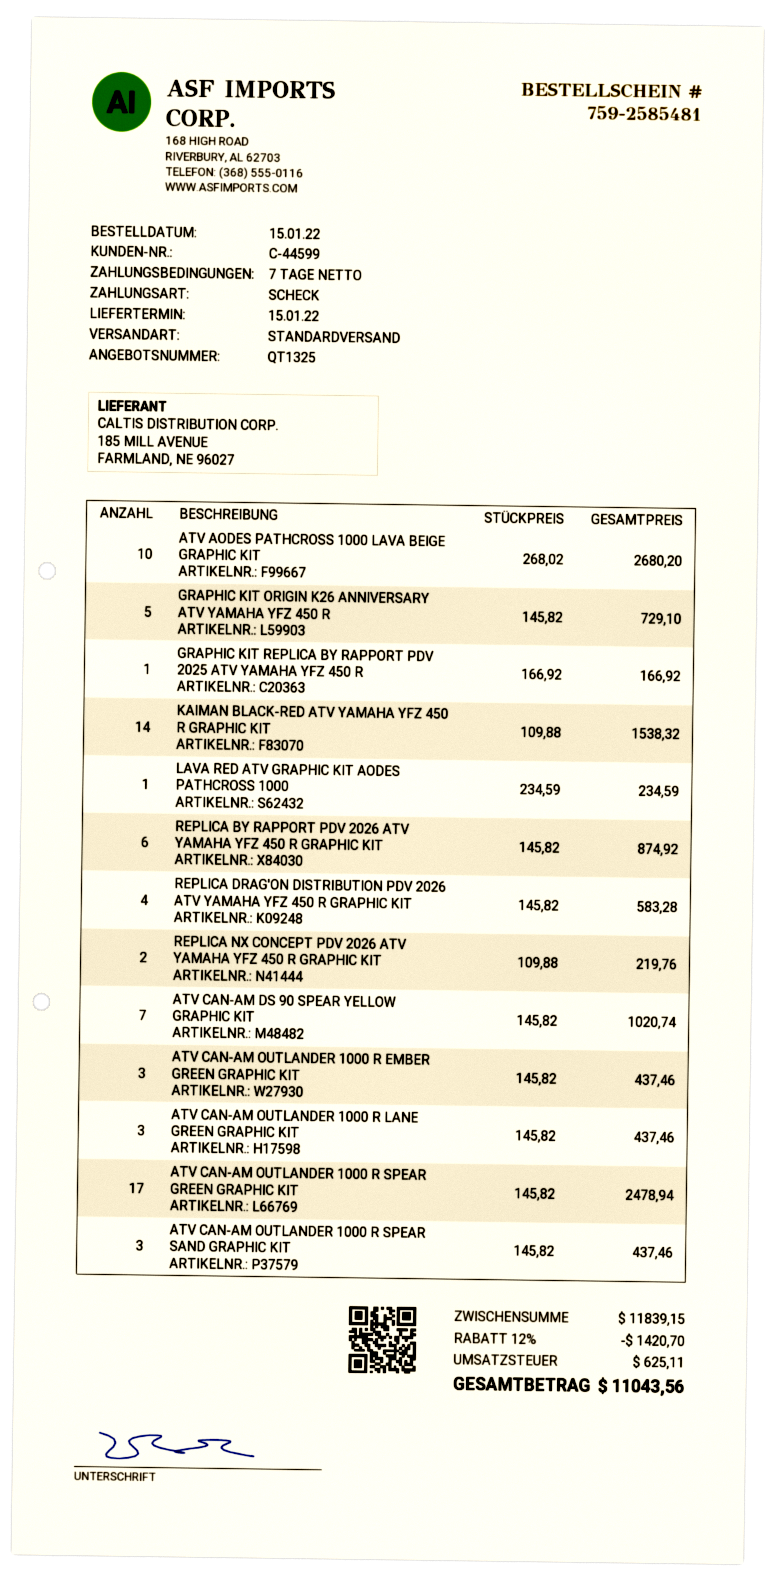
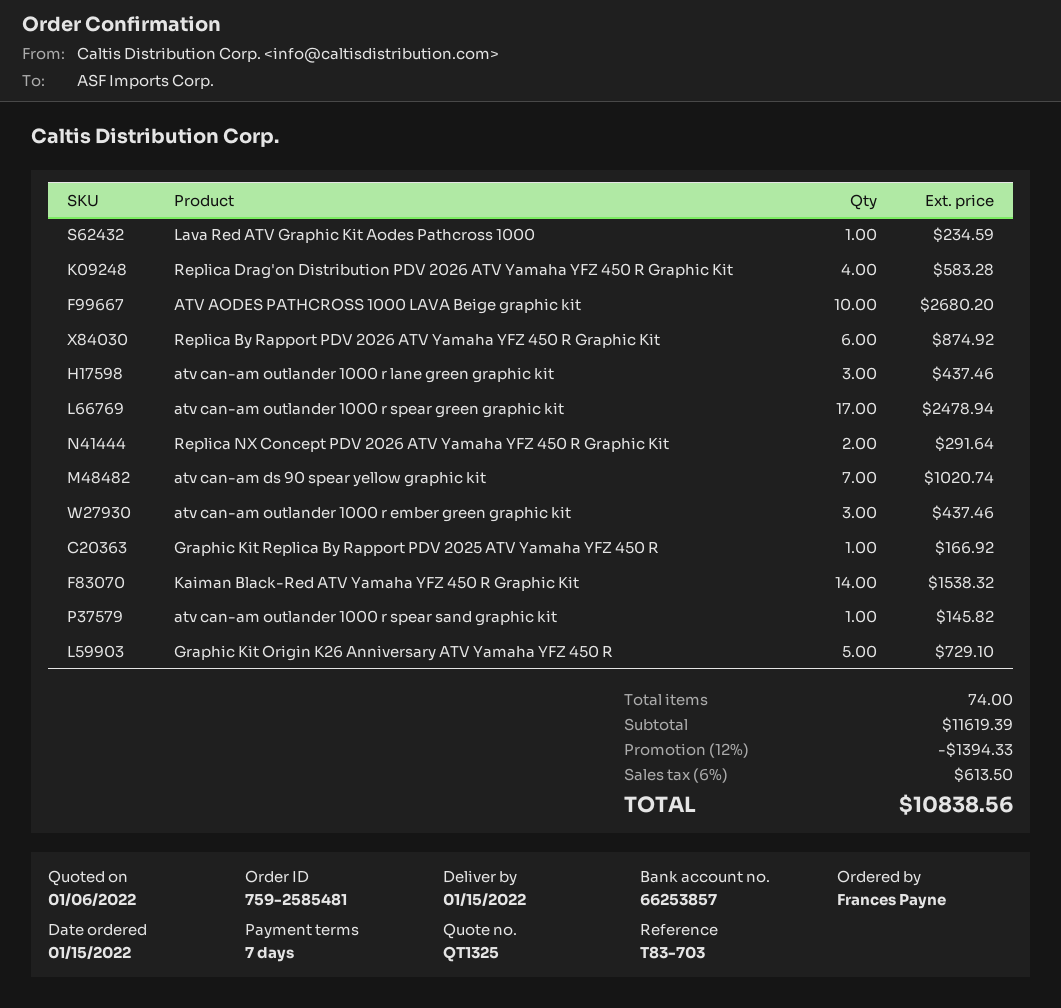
REPLICA NX CONCEPT PDV 2026 ATV YAMAHA YFZ 450 R GRAPHIC KIT: 2 for 219.76 -> 2 for 291.64
ATV CAN-AM OUTLANDER 1000 R SPEAR SAND GRAPHIC KIT: 3 for 437.46 -> 1 for 145.82
subtotal: 11839.15 -> 11619.39
discount: 12% = 1420.70 -> 12% = 1394.33
tax: 625.11 -> 613.50
total: 11043.56 -> 10838.56

